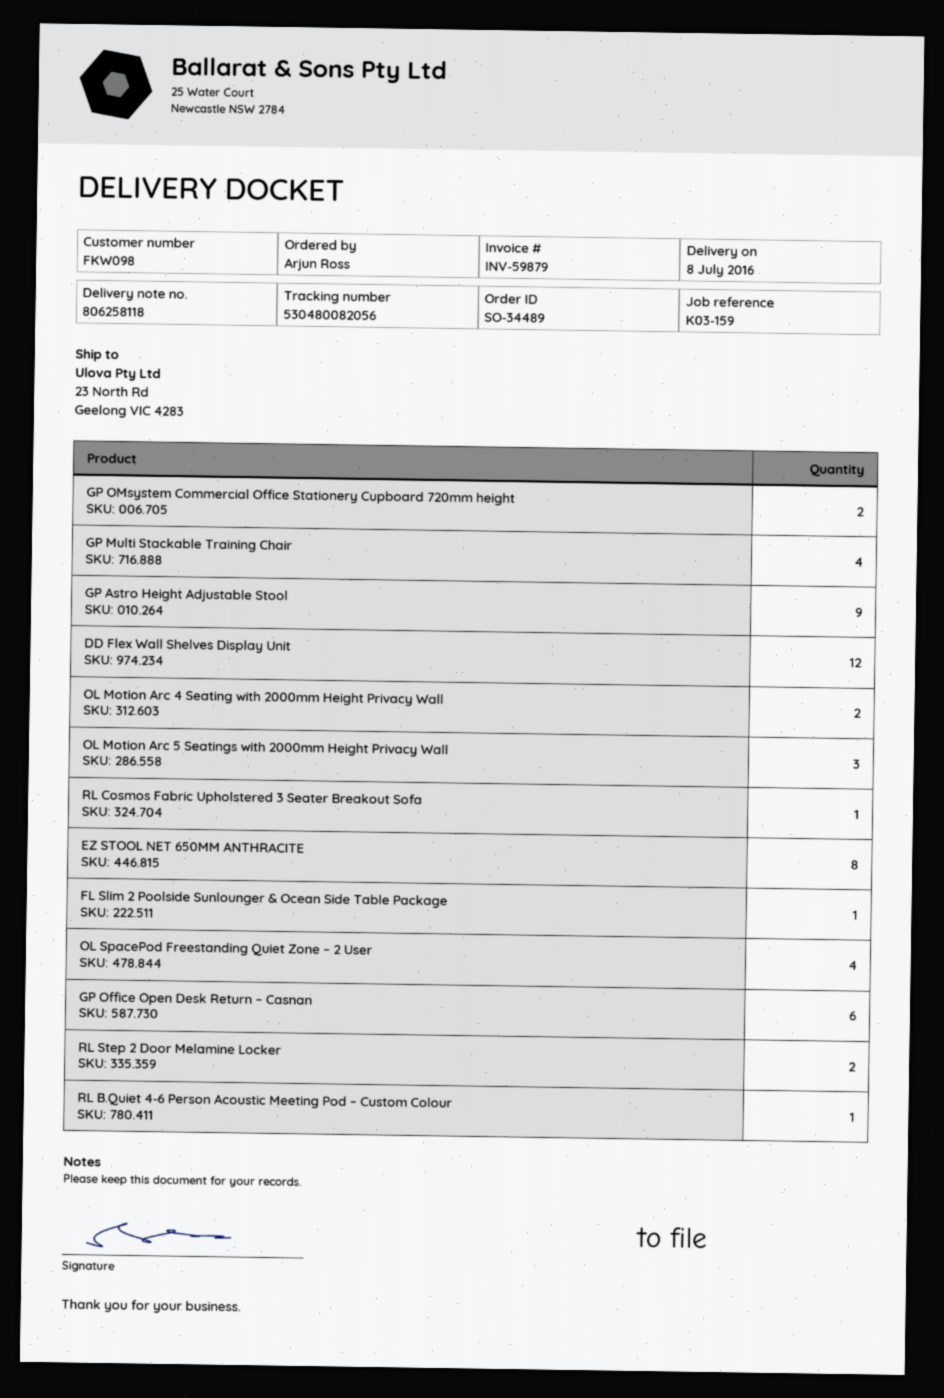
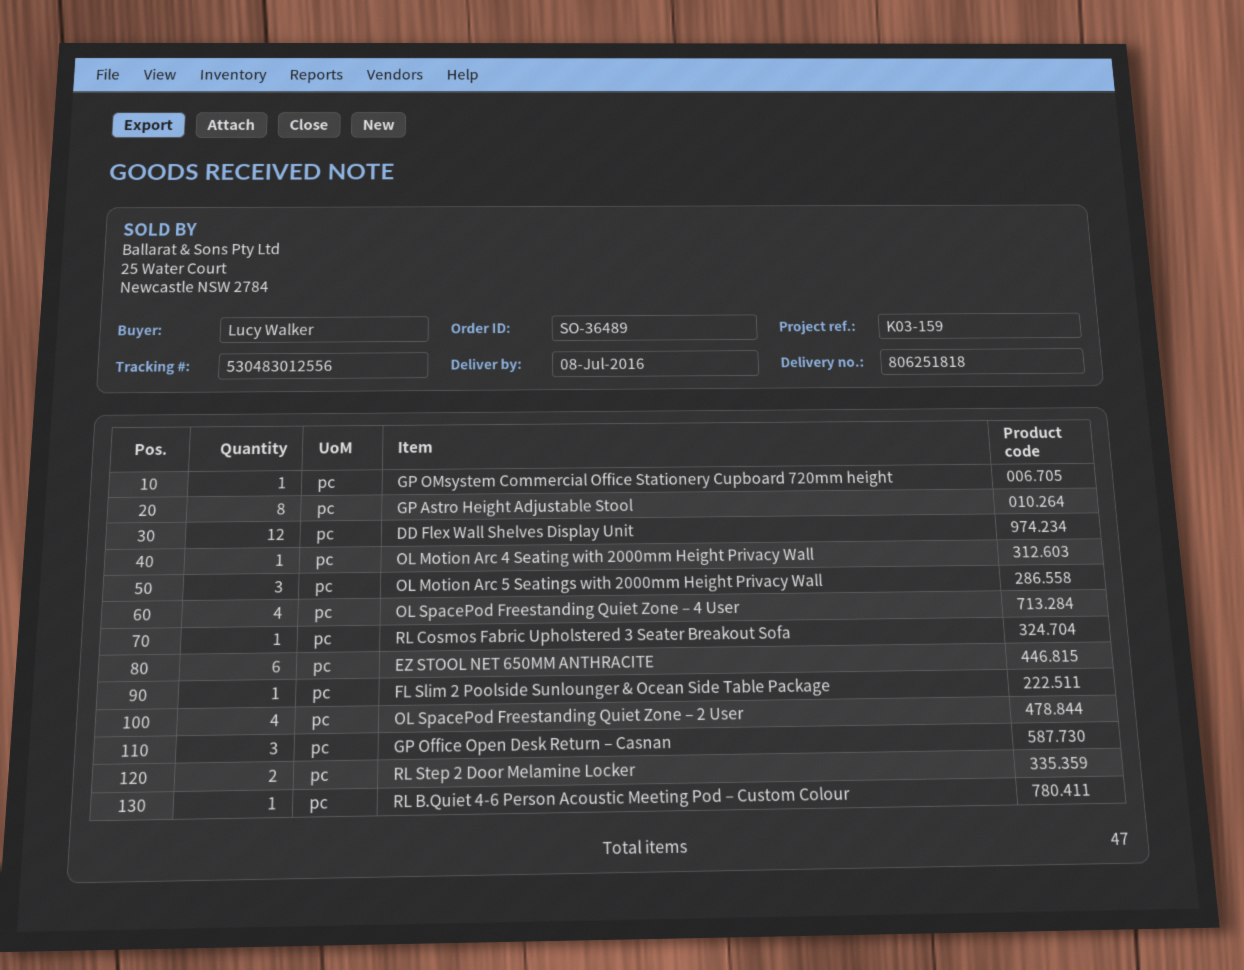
order number: SO-34489 -> SO-36489
delivery note number: 806258118 -> 806251818
ordered by: Arjun Ross -> Lucy Walker
tracking number: 530480082056 -> 530483012556
GP OMsystem Commercial Office Stationery Cupboard 720mm height: 2 -> 1
GP Multi Stackable Training Chair: 4 -> none
GP Astro Height Adjustable Stool: 9 -> 8
OL Motion Arc 4 Seating with 2000mm Height Privacy Wall: 2 -> 1
EZ STOOL NET 650MM ANTHRACITE: 8 -> 6
GP Office Open Desk Return – Casnan: 6 -> 3
OL SpacePod Freestanding Quiet Zone – 4 User: none -> 4

